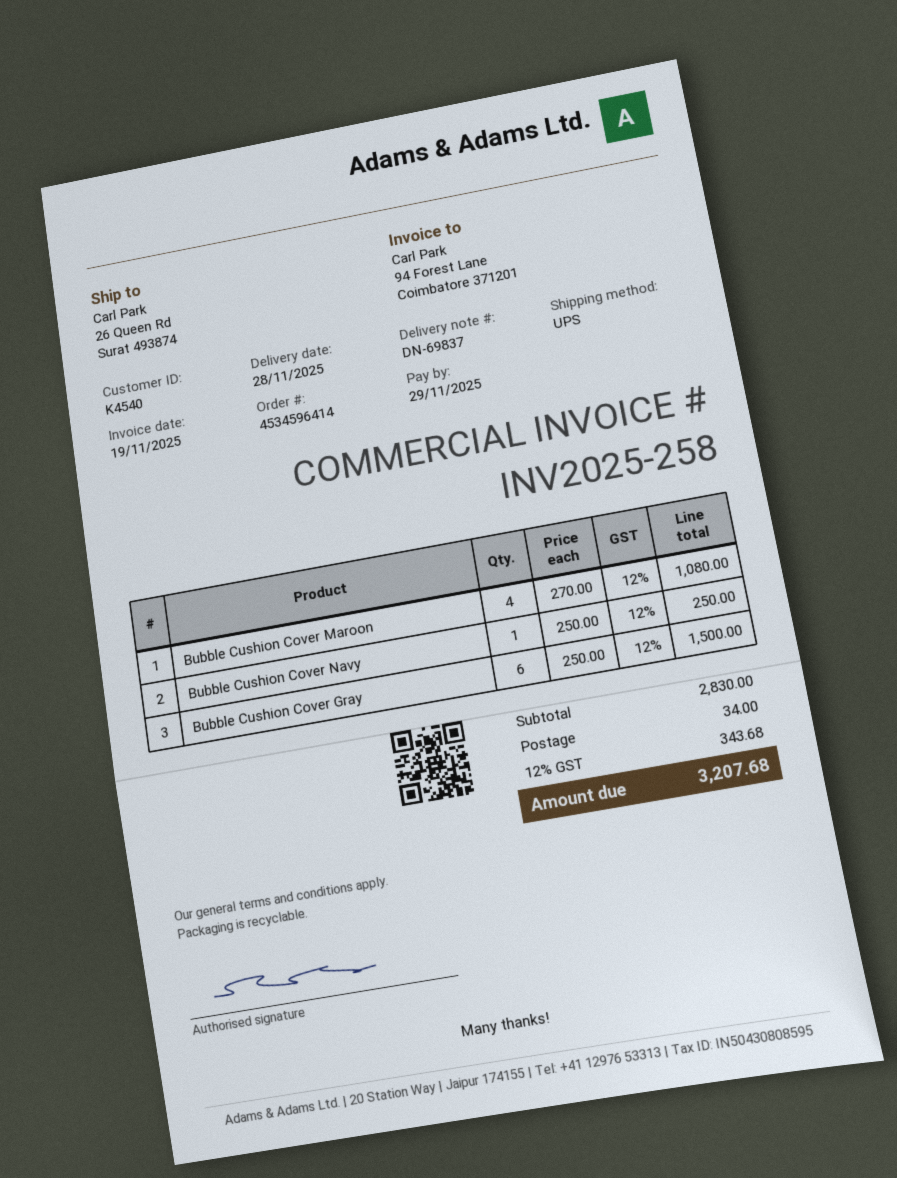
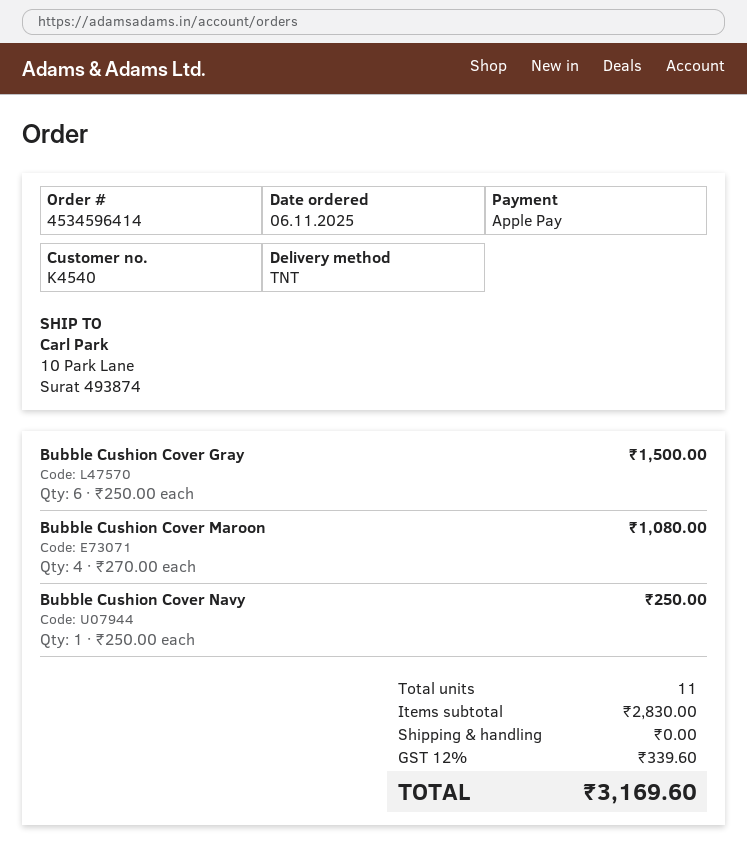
shipping method: UPS -> TNT
ship to: 26 Queen Rd, Surat 493874 -> 10 Park Lane, Surat 493874
shipping: 34.00 -> 0.00
tax: 12% = 343.68 -> 12% = 339.60
total: 3207.68 -> 3169.60

